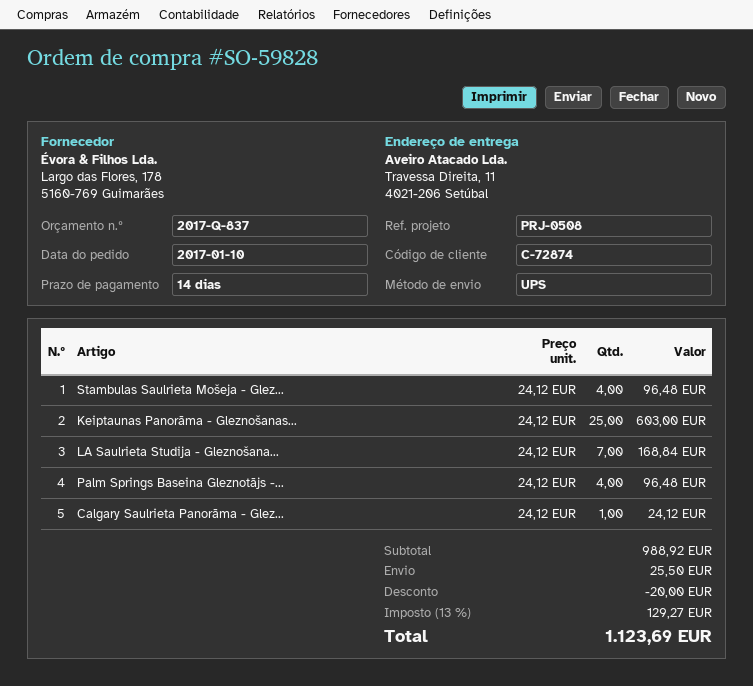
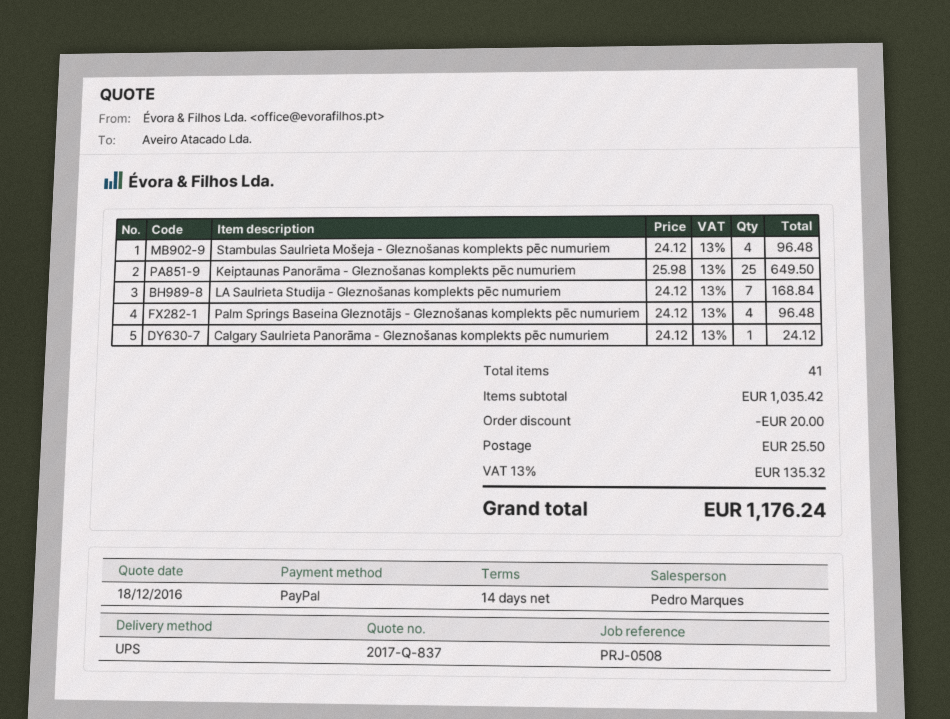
Keiptaunas Panorāma - Gleznošanas...: 25 x 24.12 = 603.00 -> 25 x 25.98 = 649.50
subtotal: 988.92 -> 1035.42
tax: 13% = 129.27 -> 13% = 135.32
total: 1123.69 -> 1176.24

